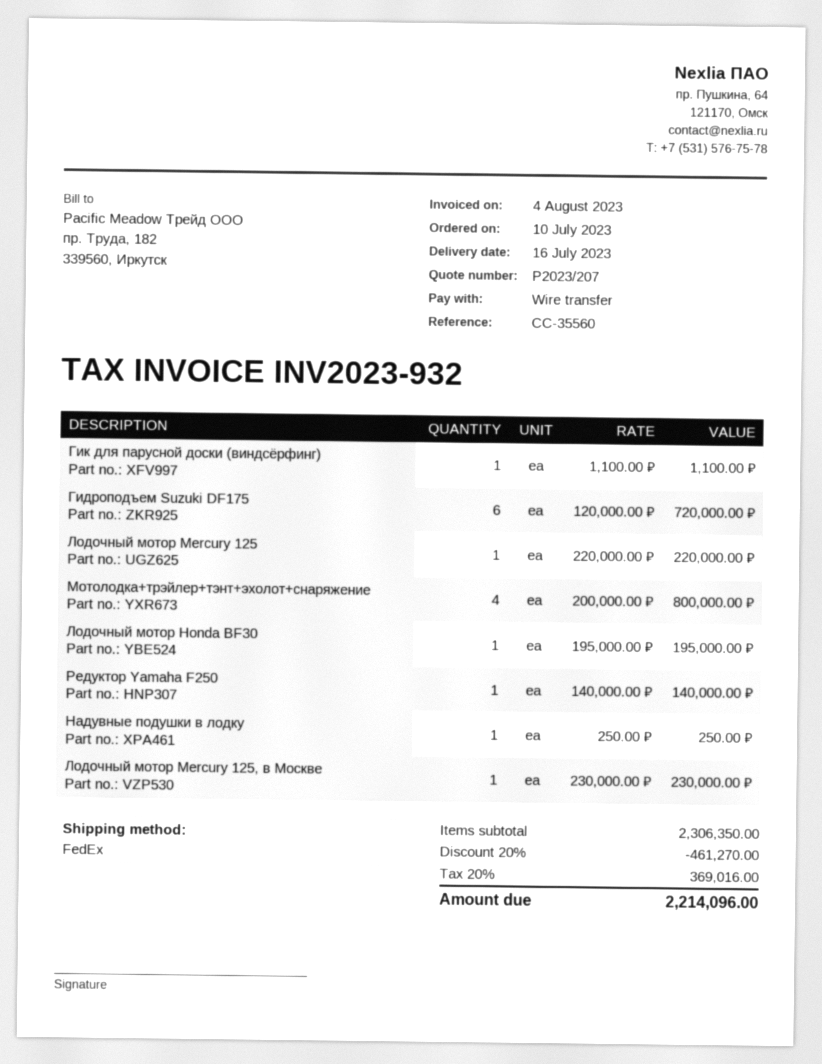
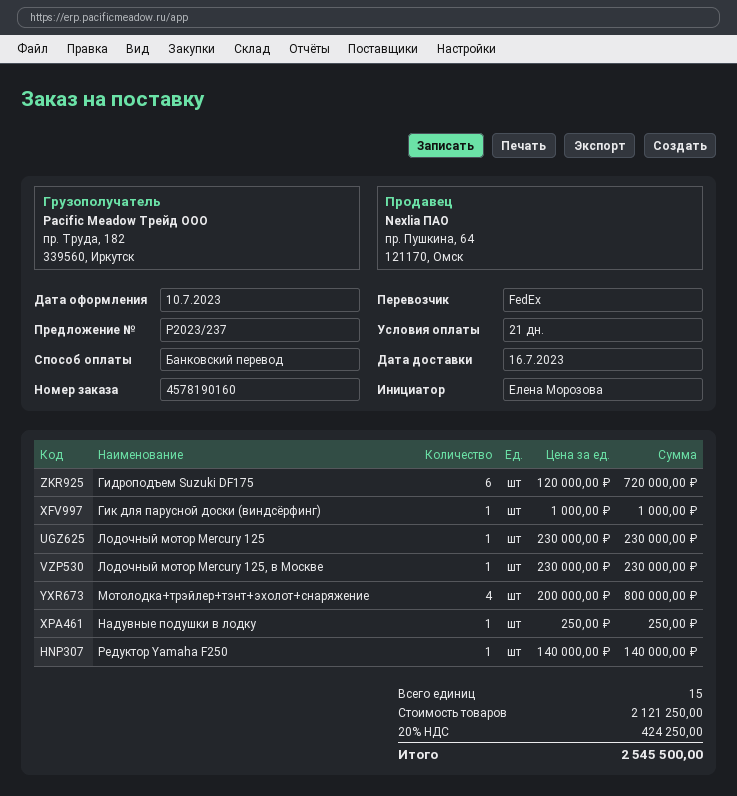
quote number: P2023/207 -> P2023/237
Гик для парусной доски (виндсёрфинг): 1 x 1100.00 = 1100.00 -> 1 x 1000.00 = 1000.00
Лодочный мотор Mercury 125: 1 x 220000.00 = 220000.00 -> 1 x 230000.00 = 230000.00
Лодочный мотор Honda BF30: 1 x 195000.00 = 195000.00 -> none
subtotal: 2306350.00 -> 2121250.00
discount: 20% = 461270.00 -> none
tax: 20% = 369016.00 -> 20% = 424250.00
total: 2214096.00 -> 2545500.00

